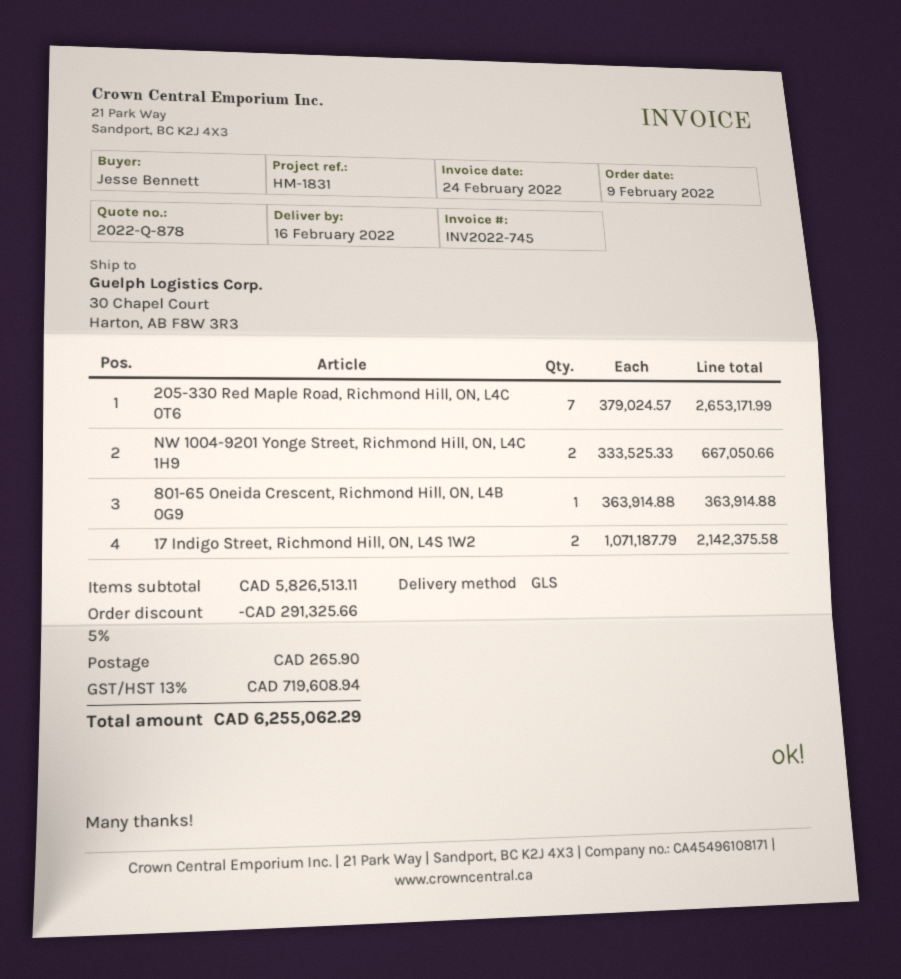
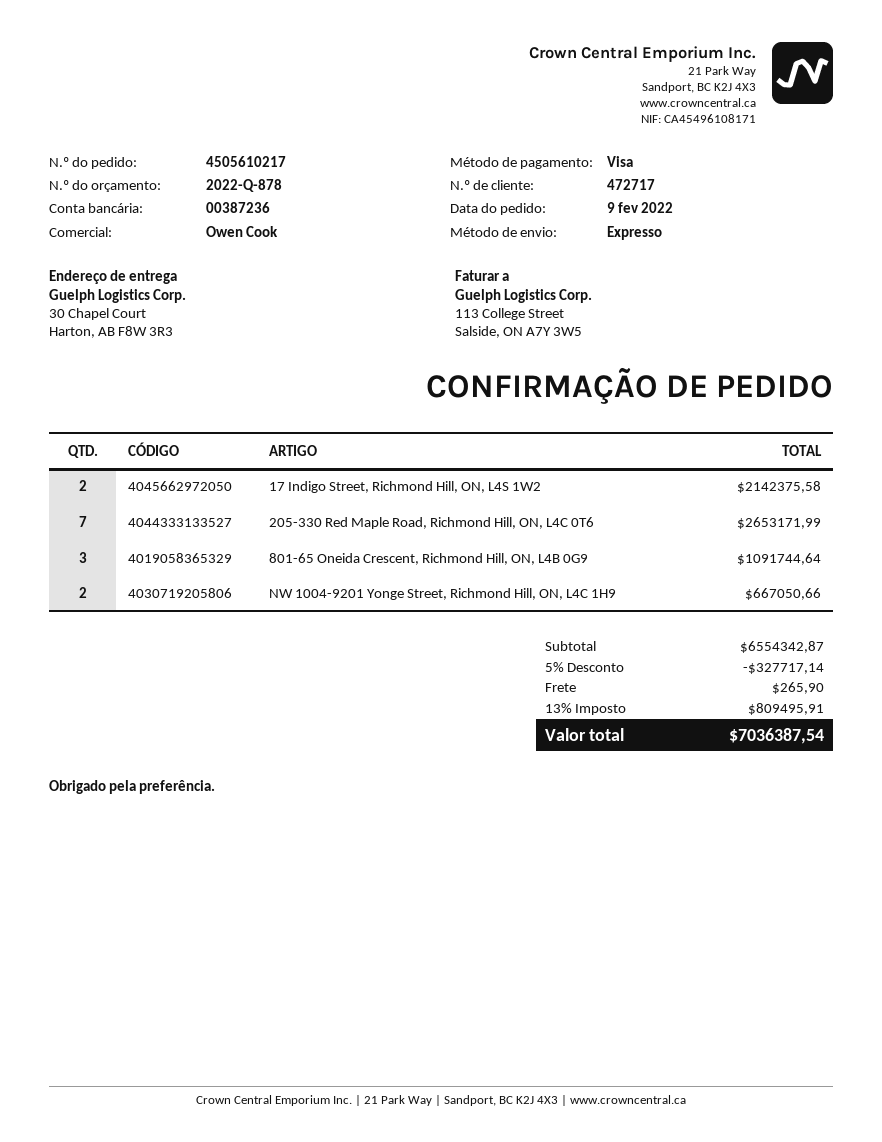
shipping method: GLS -> express
801-65 Oneida Crescent, Richmond Hill, ON, L4B 0G9: 1 for 363914.88 -> 3 for 1091744.64
subtotal: 5826513.11 -> 6554342.87
discount: 5% = 291325.66 -> 5% = 327717.14
tax: 13% = 719608.94 -> 13% = 809495.91
total: 6255062.29 -> 7036387.54

